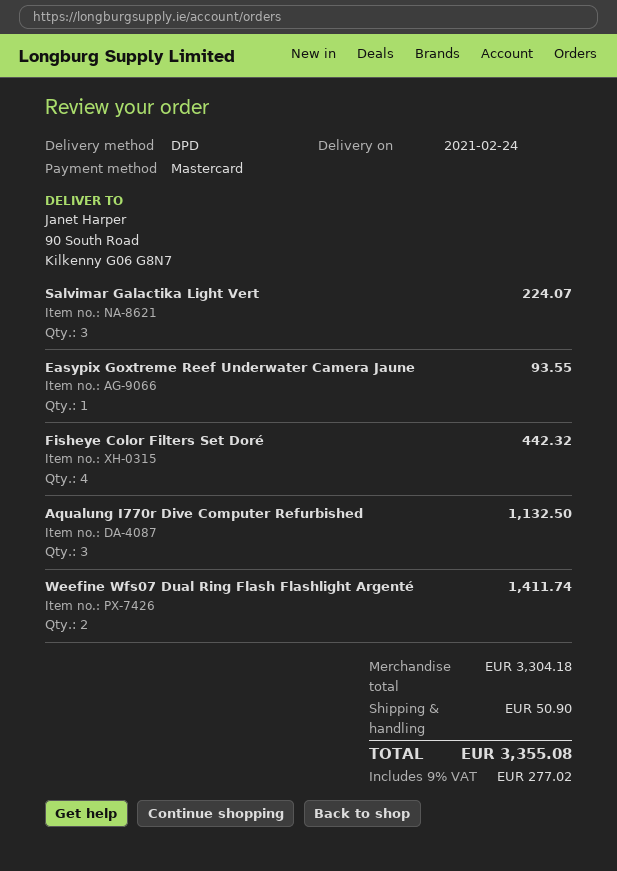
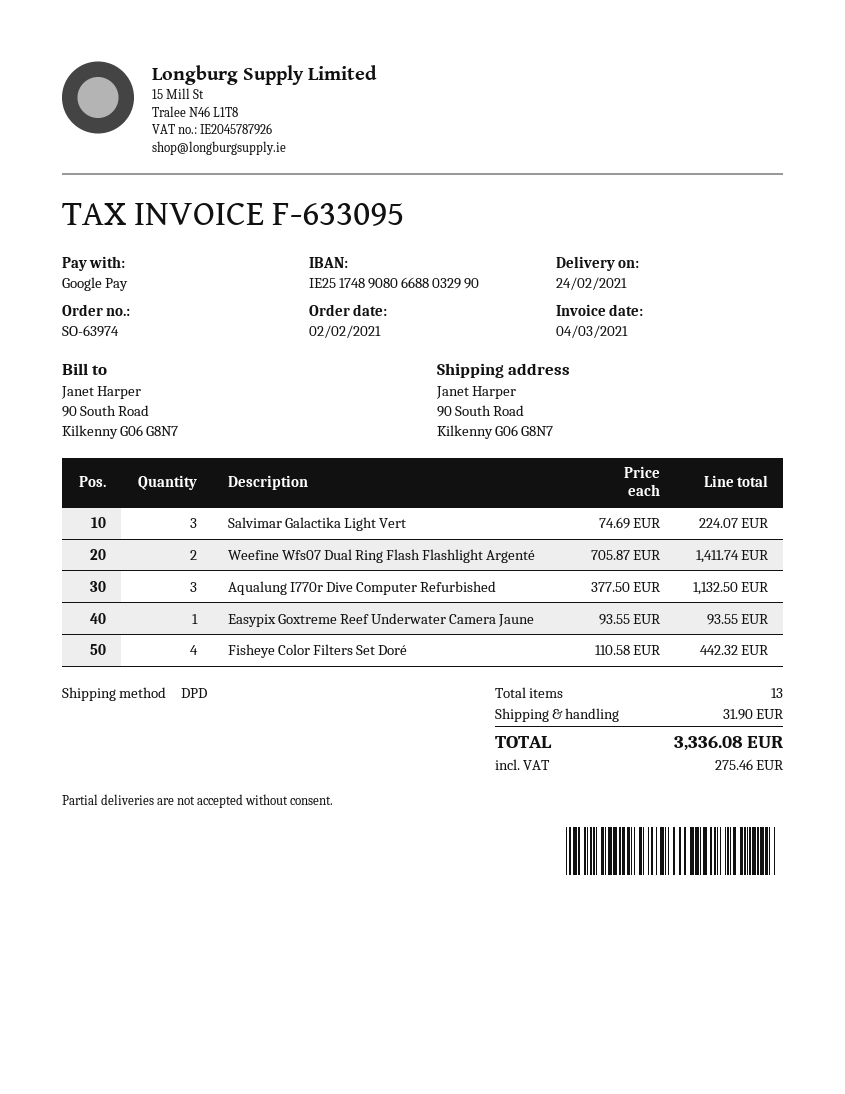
payment method: Mastercard -> Google Pay
shipping: 50.90 -> 31.90
tax: 277.02 -> 275.46
total: 3355.08 -> 3336.08

